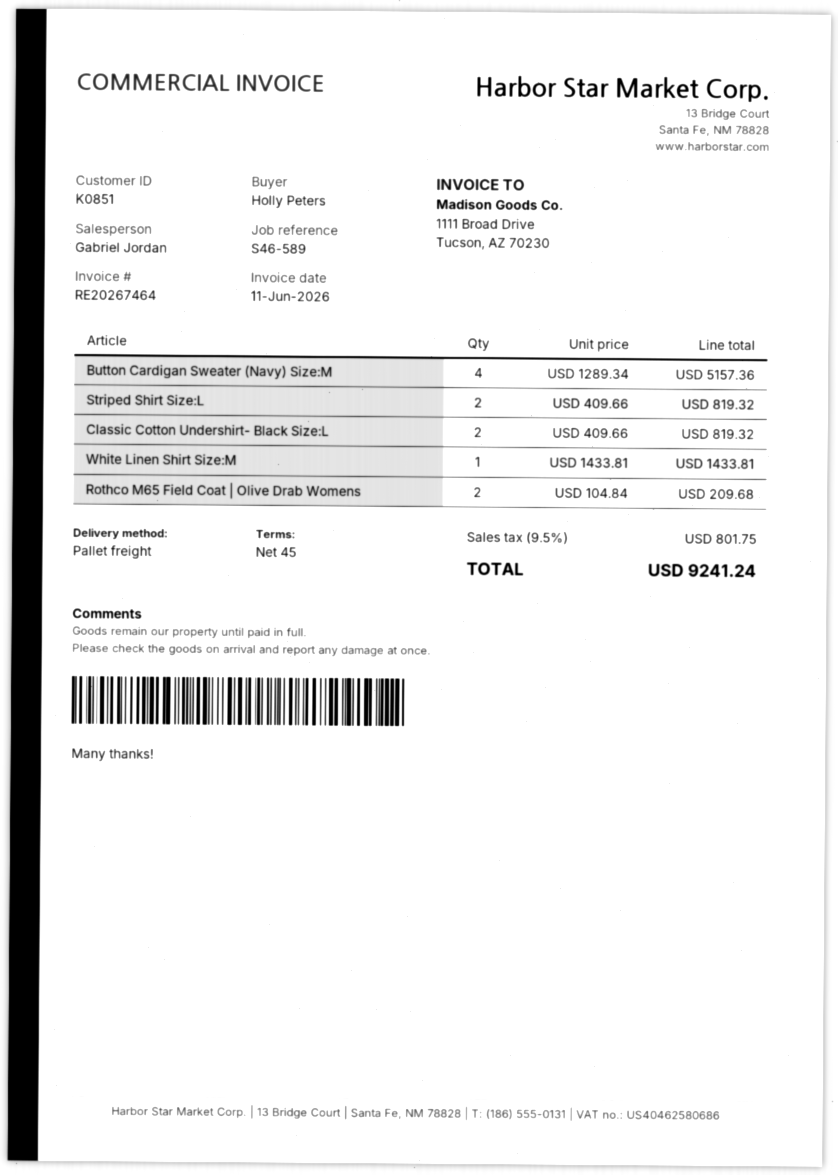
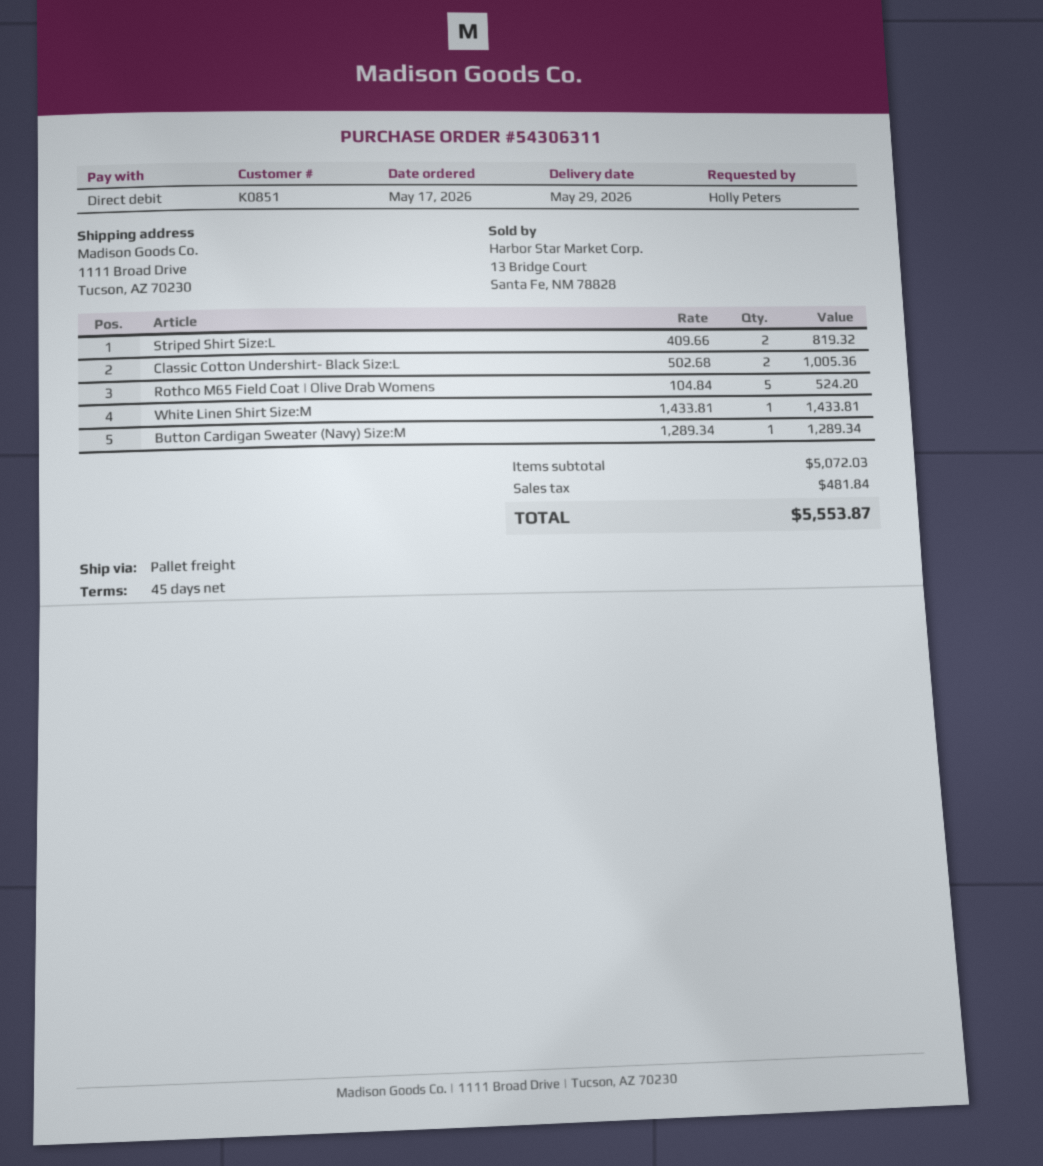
Button Cardigan Sweater (Navy) Size:M: 4 x 1289.34 = 5157.36 -> 1 x 1289.34 = 1289.34
Classic Cotton Undershirt- Black Size:L: 2 x 409.66 = 819.32 -> 2 x 502.68 = 1005.36
Rothco M65 Field Coat | Olive Drab Womens: 2 x 104.84 = 209.68 -> 5 x 104.84 = 524.20
tax: 801.75 -> 481.84
total: 9241.24 -> 5553.87

